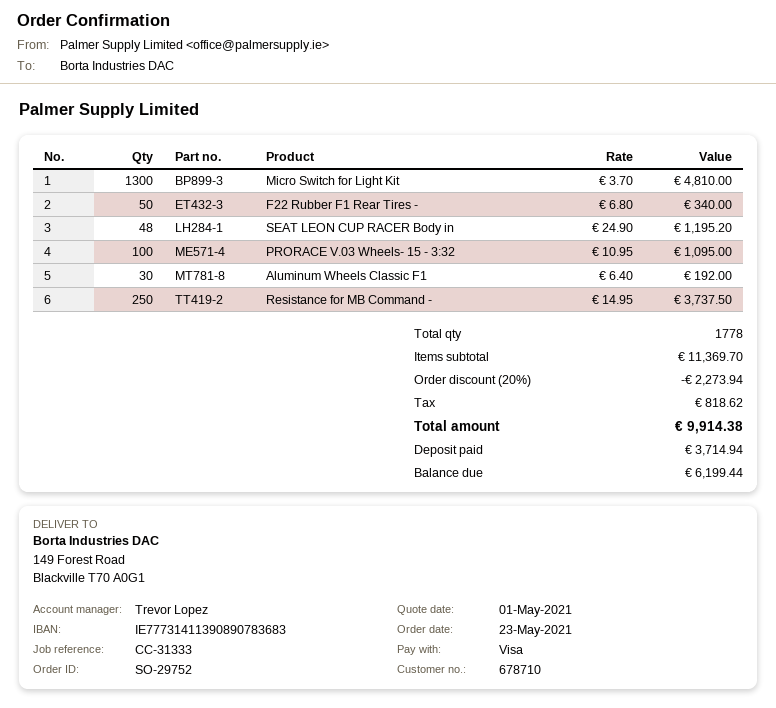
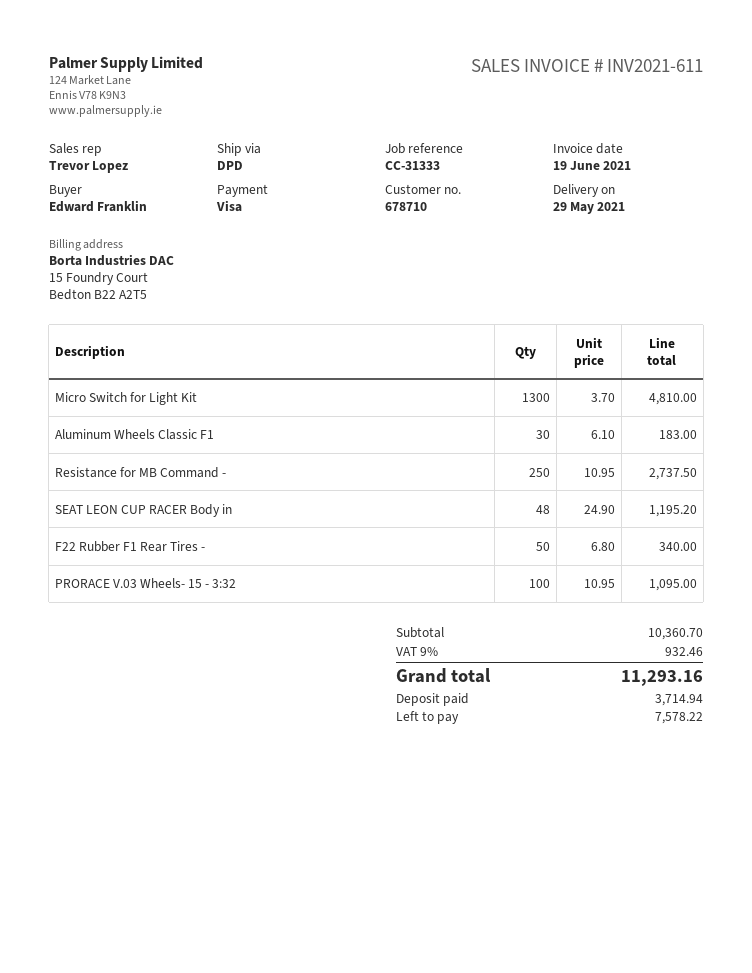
Aluminum Wheels Classic F1: 30 x 6.40 = 192.00 -> 30 x 6.10 = 183.00
Resistance for MB Command -: 250 x 14.95 = 3737.50 -> 250 x 10.95 = 2737.50
subtotal: 11369.70 -> 10360.70
discount: 20% = 2273.94 -> none
tax: 818.62 -> 932.46
total: 9914.38 -> 11293.16
balance: 6199.44 -> 7578.22

